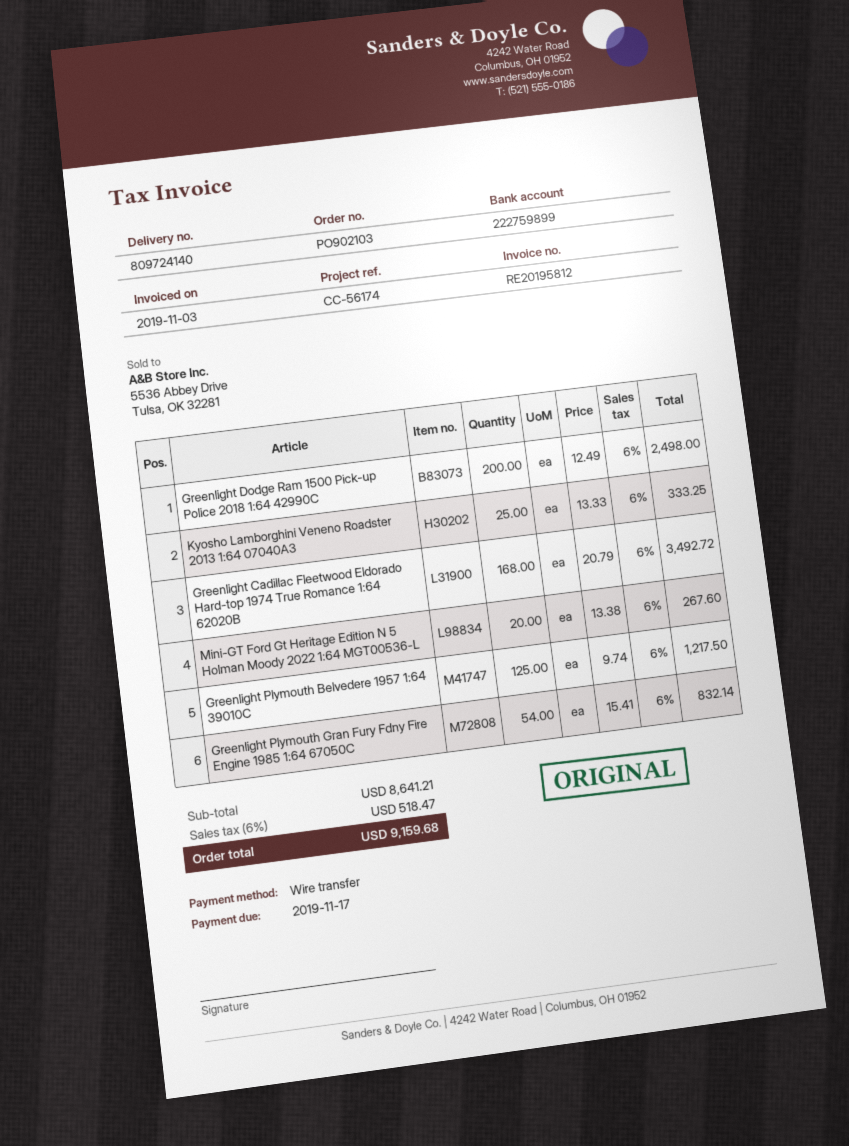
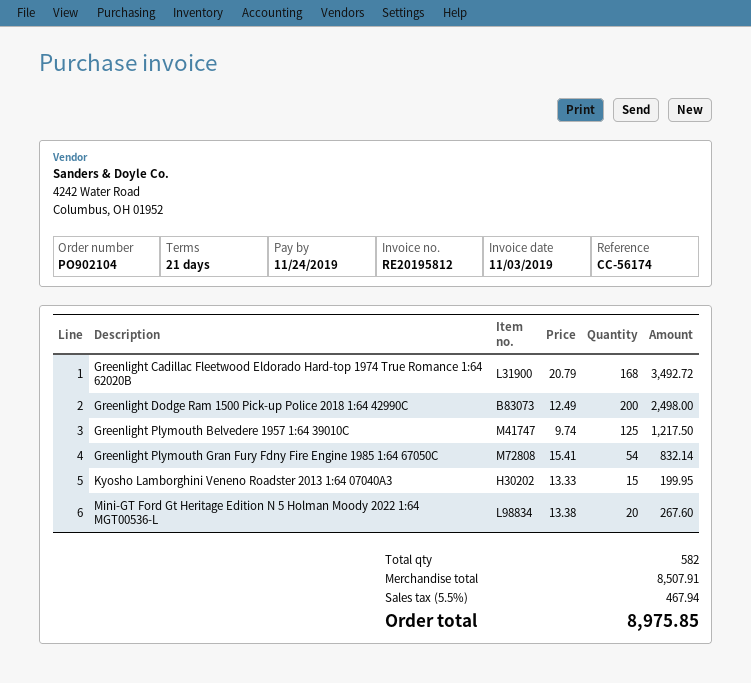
order number: PO902103 -> PO902104
due date: 2019-11-17 -> 2019-11-24
Kyosho Lamborghini Veneno Roadster 2013 1:64 07040A3: 25 x 13.33 = 333.25 -> 15 x 13.33 = 199.95
subtotal: 8641.21 -> 8507.91
tax: 6% = 518.47 -> 5.5% = 467.94
total: 9159.68 -> 8975.85

